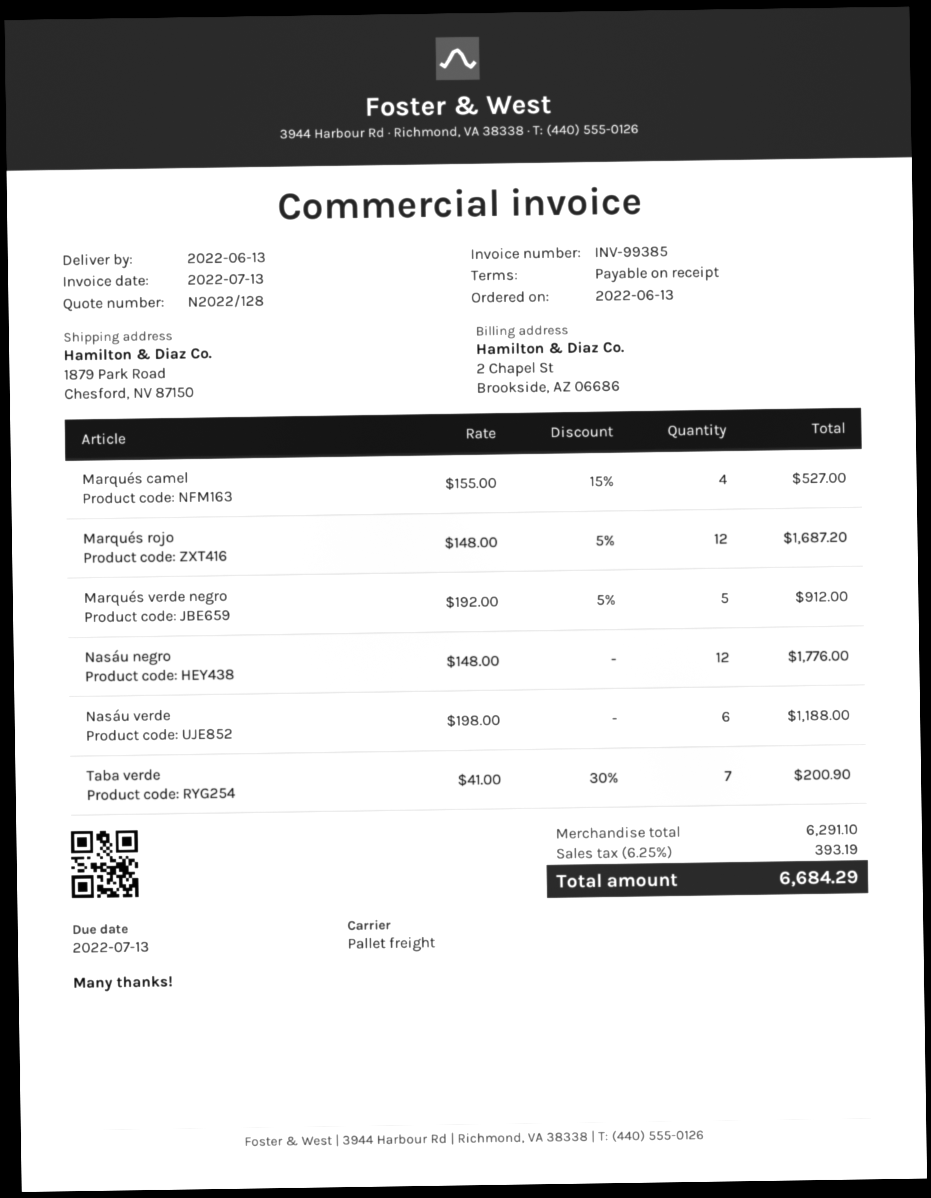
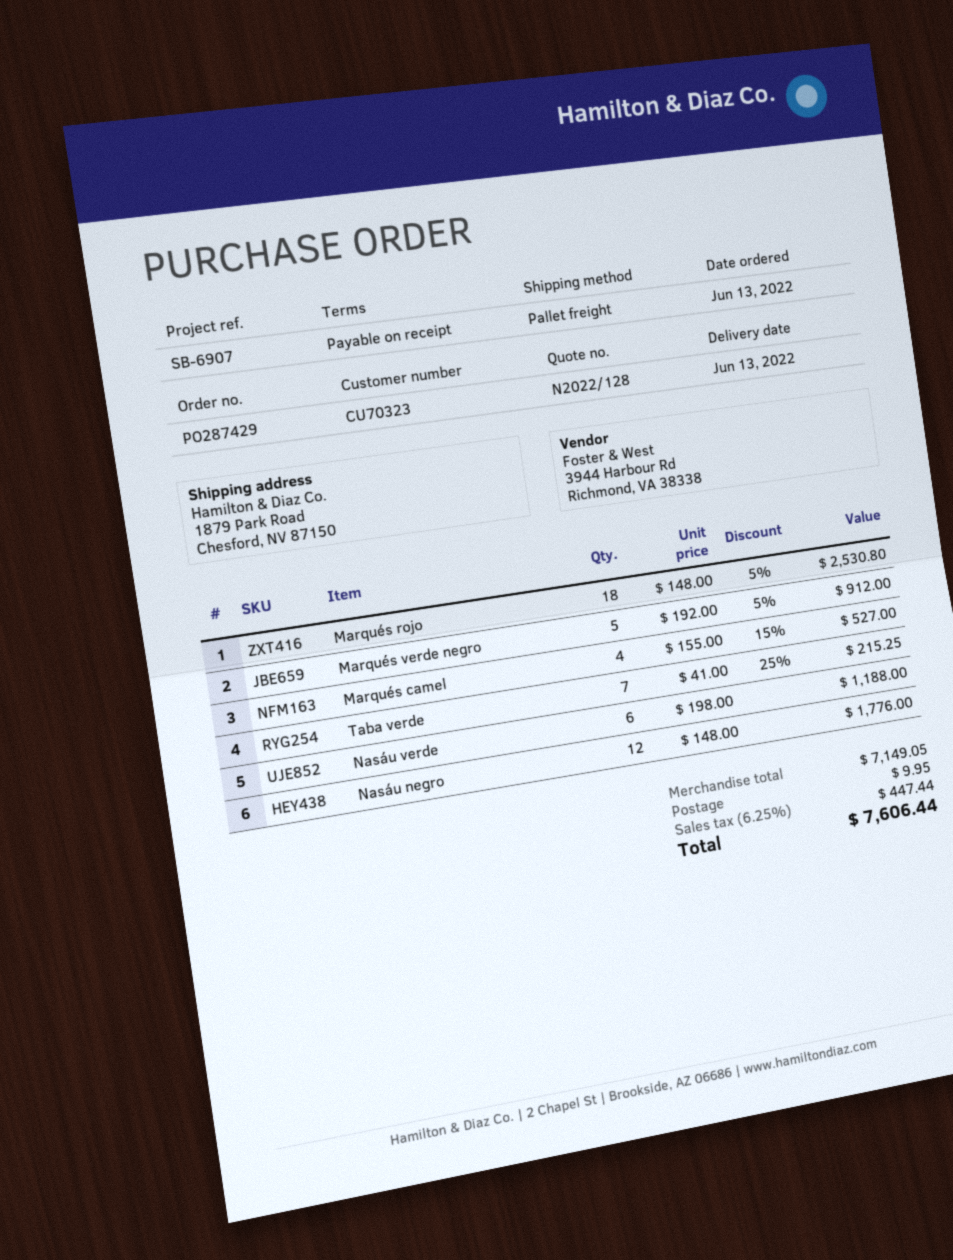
Marqués rojo: 12 x 148.00 - 5% = 1687.20 -> 18 x 148.00 - 5% = 2530.80
Taba verde: 7 x 41.00 - 30% = 200.90 -> 7 x 41.00 - 25% = 215.25
subtotal: 6291.10 -> 7149.05
shipping: none -> 9.95
tax: 6.25% = 393.19 -> 6.25% = 447.44
total: 6684.29 -> 7606.44

